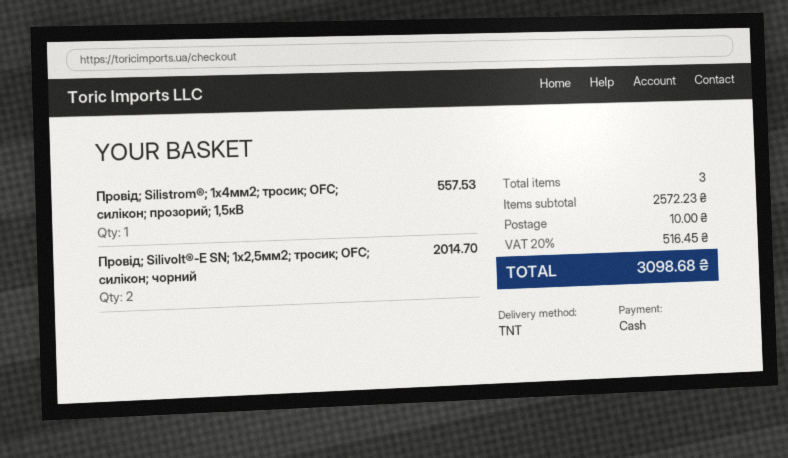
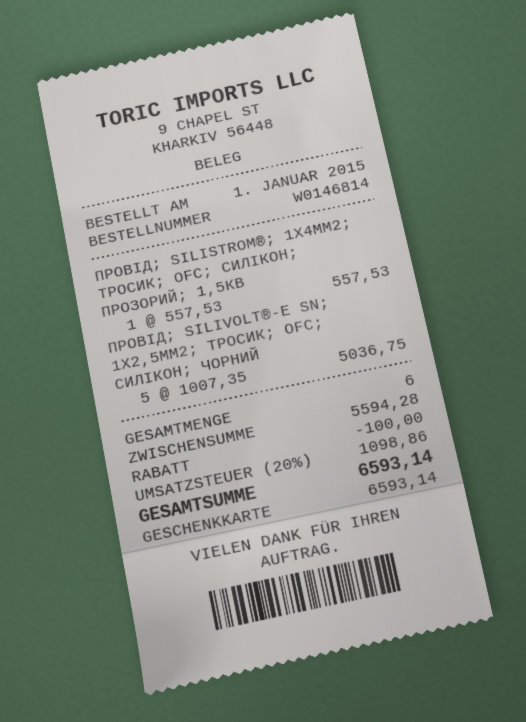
payment method: cash -> gift card
Провід; Silivolt®-E SN; 1x2,5мм2; тросик; OFC; силікон; чорний: 2 for 2014.70 -> 5 for 5036.75
total quantity: 3 -> 6
subtotal: 2572.23 -> 5594.28
discount: none -> 100.00
shipping: 10.00 -> none
tax: 20% = 516.45 -> 20% = 1098.86
total: 3098.68 -> 6593.14

